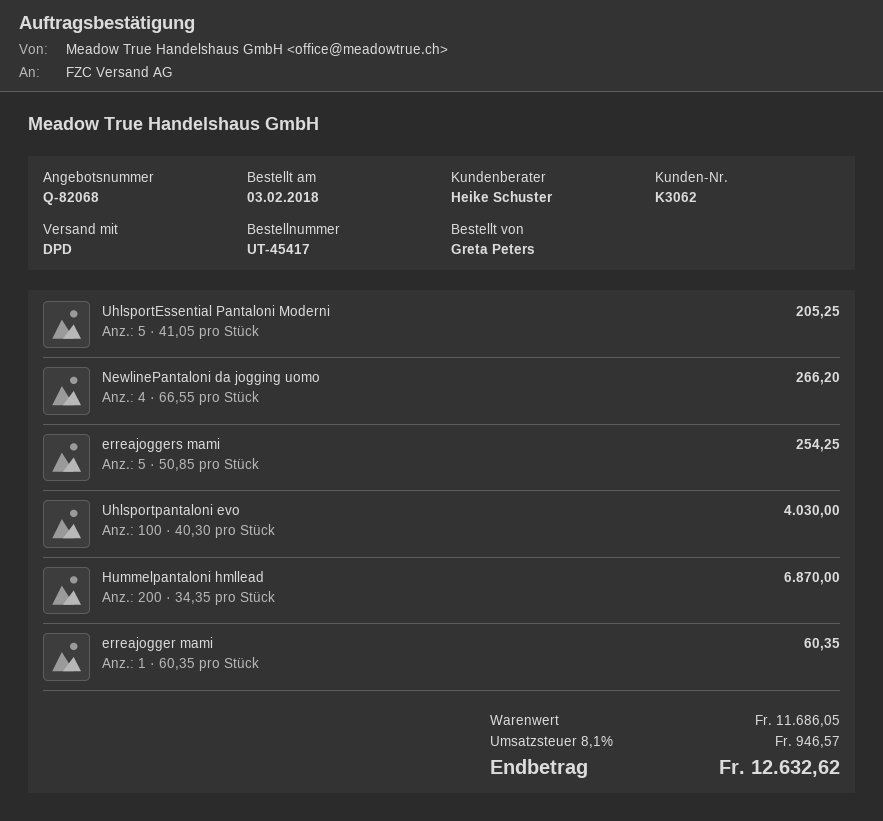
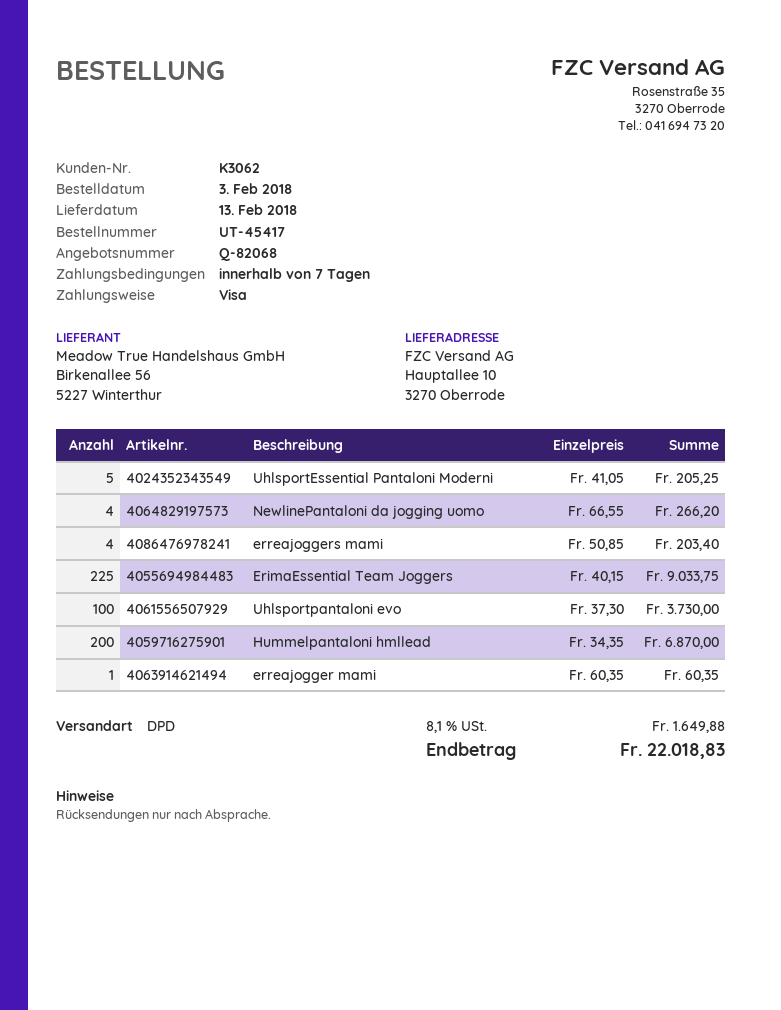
erreajoggers mami: 5 x 50.85 = 254.25 -> 4 x 50.85 = 203.40
Uhlsportpantaloni evo: 100 x 40.30 = 4030.00 -> 100 x 37.30 = 3730.00
ErimaEssential Team Joggers: none -> 225 x 40.15 = 9033.75
tax: 8.1% = 946.57 -> 8.1% = 1649.88
total: 12632.62 -> 22018.83

